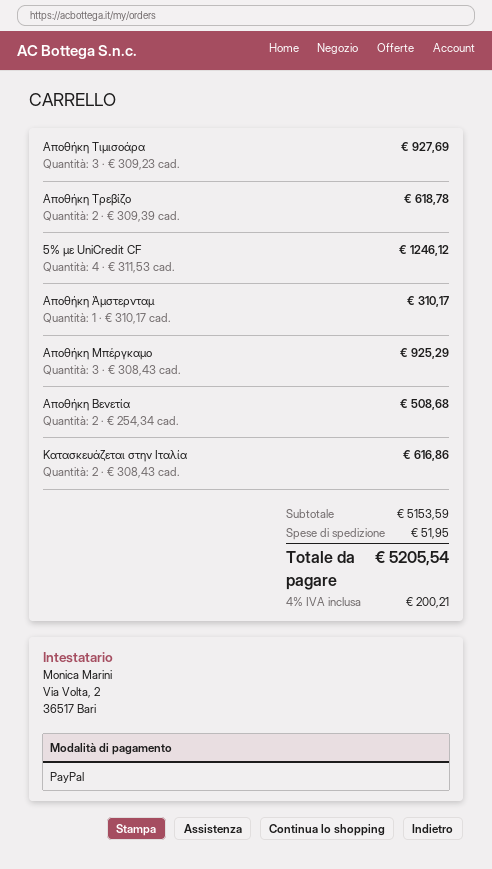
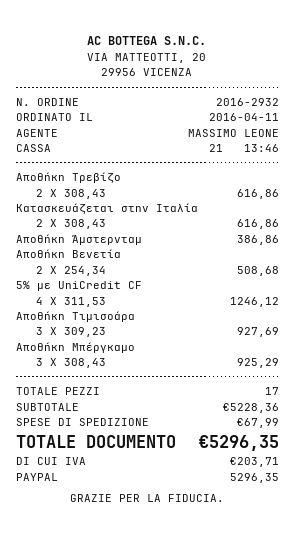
Αποθήκη Τρεβίζο: 2 x 309.39 = 618.78 -> 2 x 308.43 = 616.86
Αποθήκη Άμστερνταμ: 1 x 310.17 = 310.17 -> 1 x 386.86 = 386.86
subtotal: 5153.59 -> 5228.36
shipping: 51.95 -> 67.99
tax: 200.21 -> 203.71
total: 5205.54 -> 5296.35

